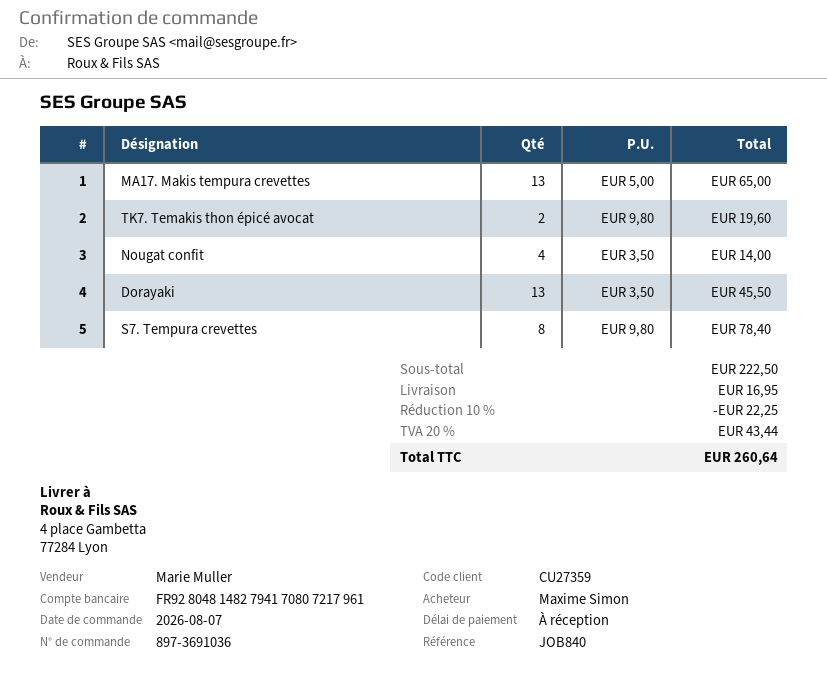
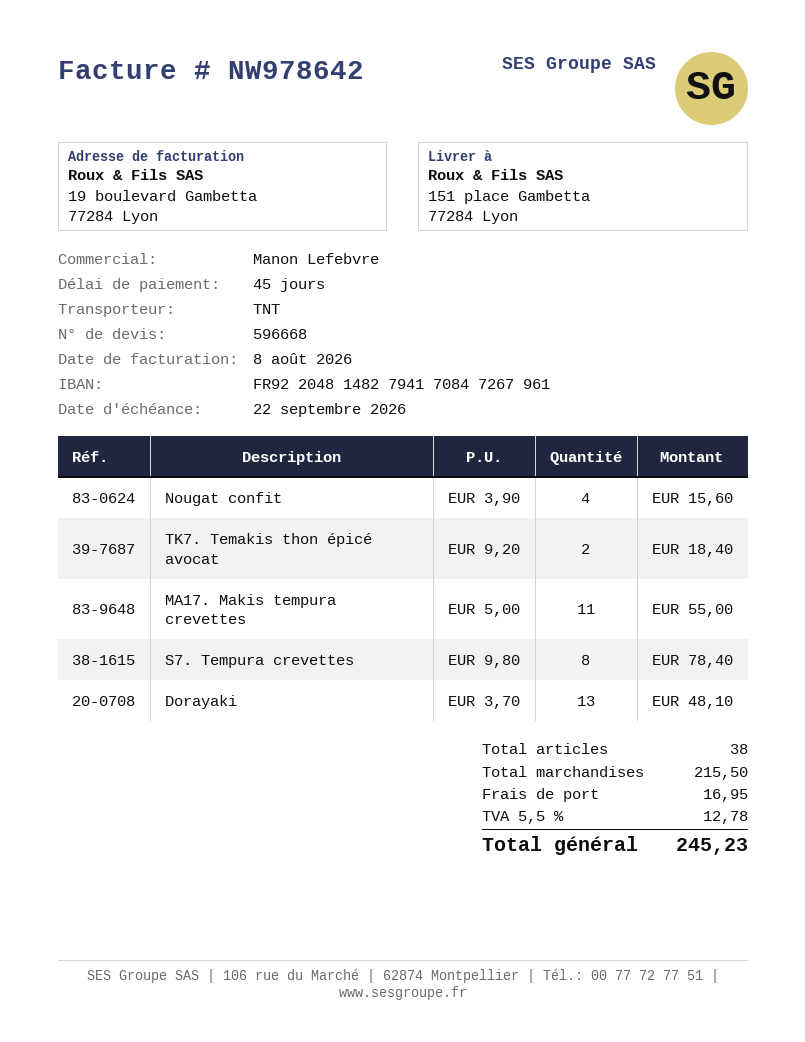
payment terms: on receipt -> 45 days
sales rep: Marie Muller -> Manon Lefebvre
bank account: FR9280481482794170807217961 -> FR9220481482794170847267961
ship to: 4 place Gambetta, 77284 Lyon -> 151 place Gambetta, 77284 Lyon
MA17. Makis tempura crevettes: 13 x 5.00 = 65.00 -> 11 x 5.00 = 55.00
TK7. Temakis thon épicé avocat: 2 x 9.80 = 19.60 -> 2 x 9.20 = 18.40
Nougat confit: 4 x 3.50 = 14.00 -> 4 x 3.90 = 15.60
Dorayaki: 13 x 3.50 = 45.50 -> 13 x 3.70 = 48.10
subtotal: 222.50 -> 215.50
discount: 10% = 22.25 -> none
tax: 20% = 43.44 -> 5.5% = 12.78
total: 260.64 -> 245.23

